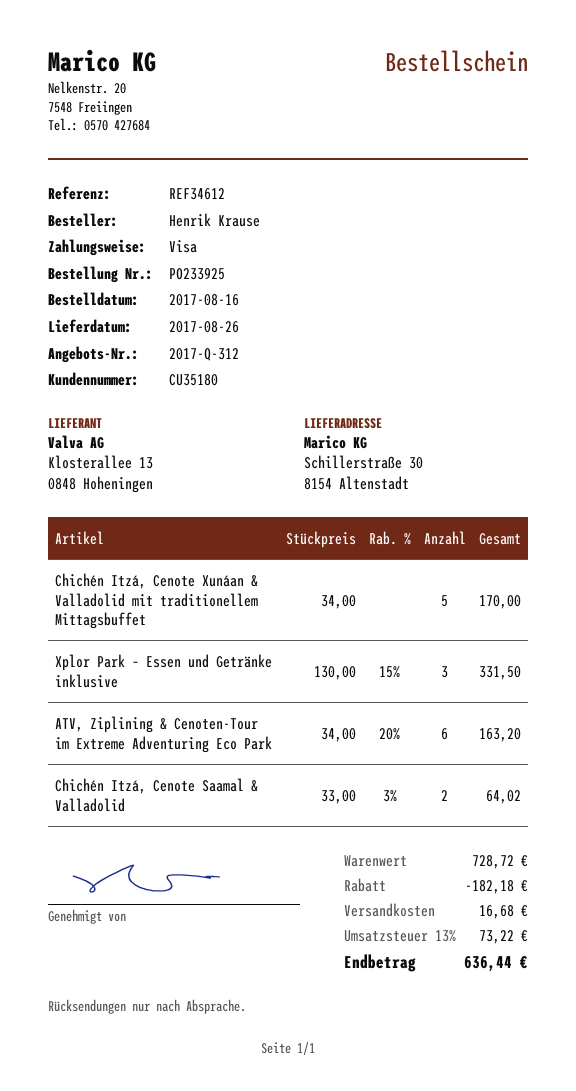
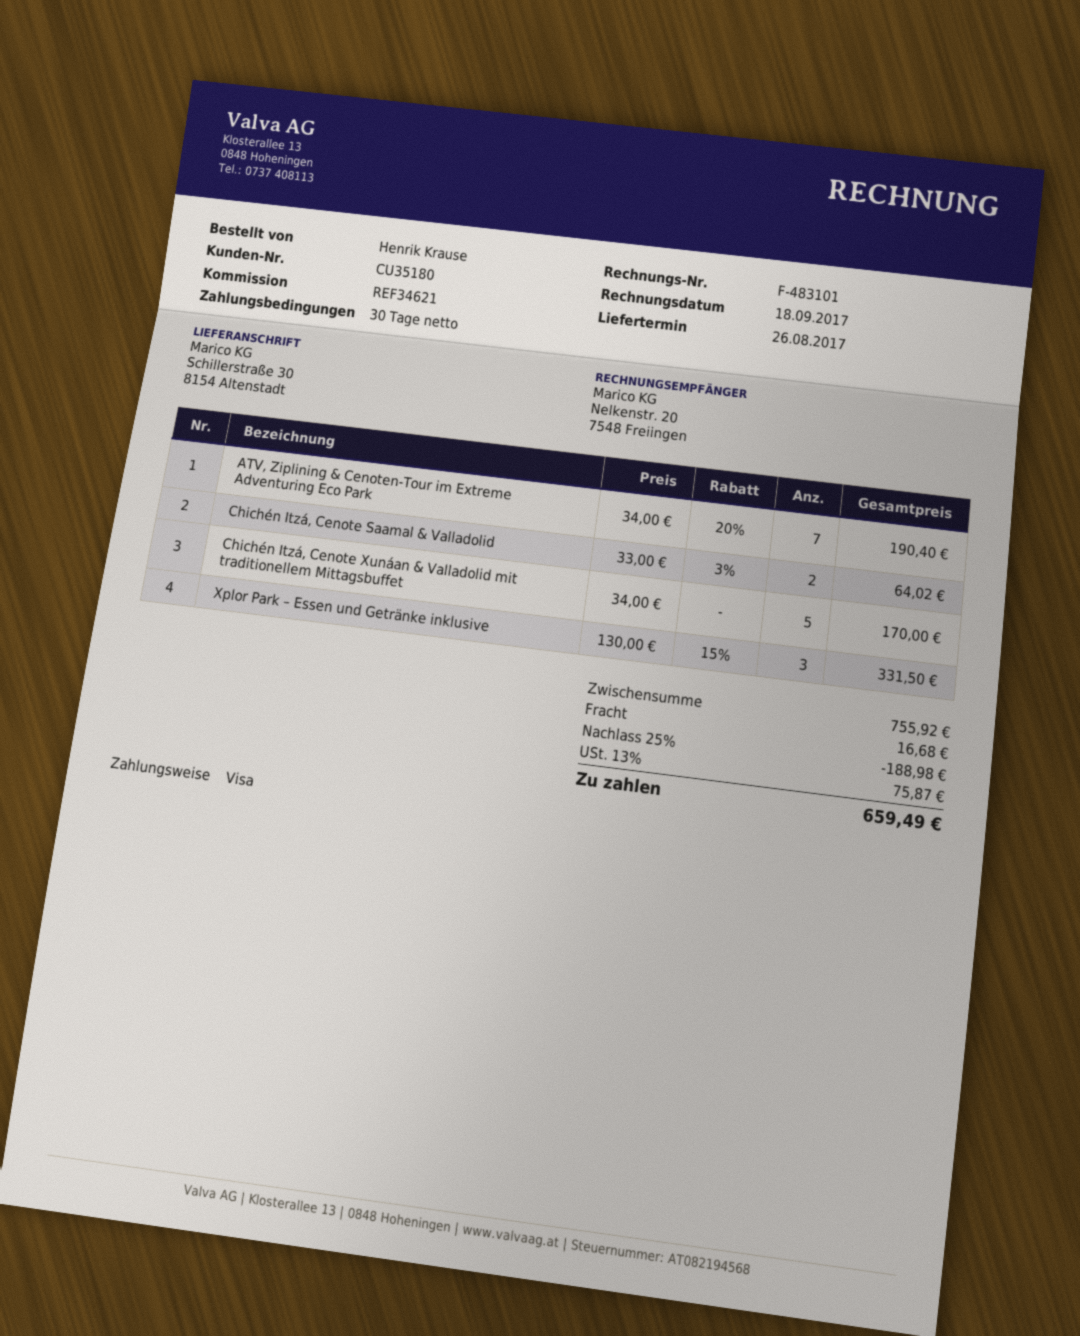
reference: REF34612 -> REF34621
ATV, Ziplining & Cenoten-Tour im Extreme Adventuring Eco Park: 6 x 34.00 - 20% = 163.20 -> 7 x 34.00 - 20% = 190.40
subtotal: 728.72 -> 755.92
discount: 182.18 -> 188.98
tax: 13% = 73.22 -> 13% = 75.87
total: 636.44 -> 659.49

